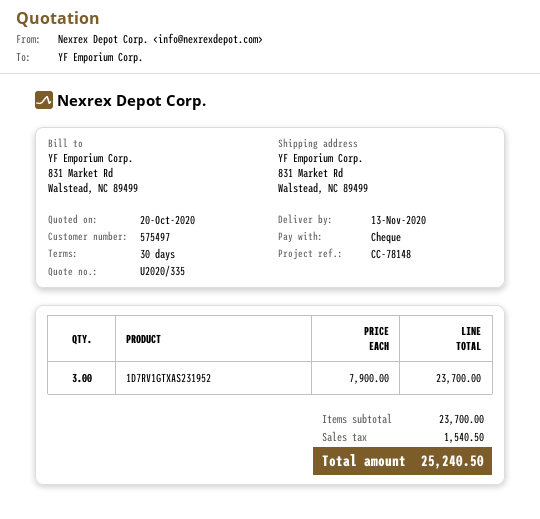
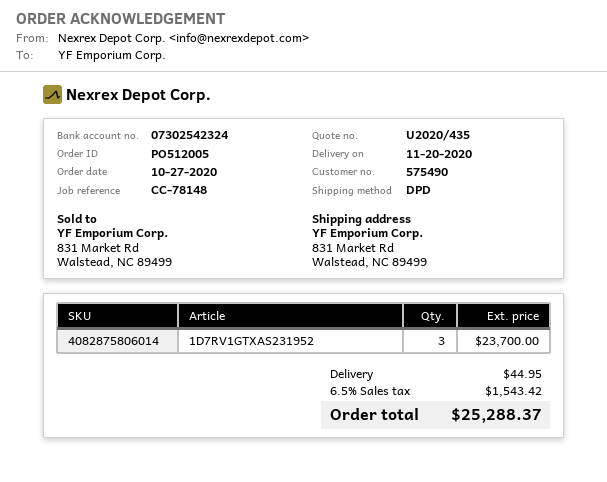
quote number: U2020/335 -> U2020/435
delivery date: 2020-11-13 -> 2020-11-20
customer number: 575497 -> 575490
shipping: none -> 44.95
tax: 1540.50 -> 1543.42
total: 25240.50 -> 25288.37

